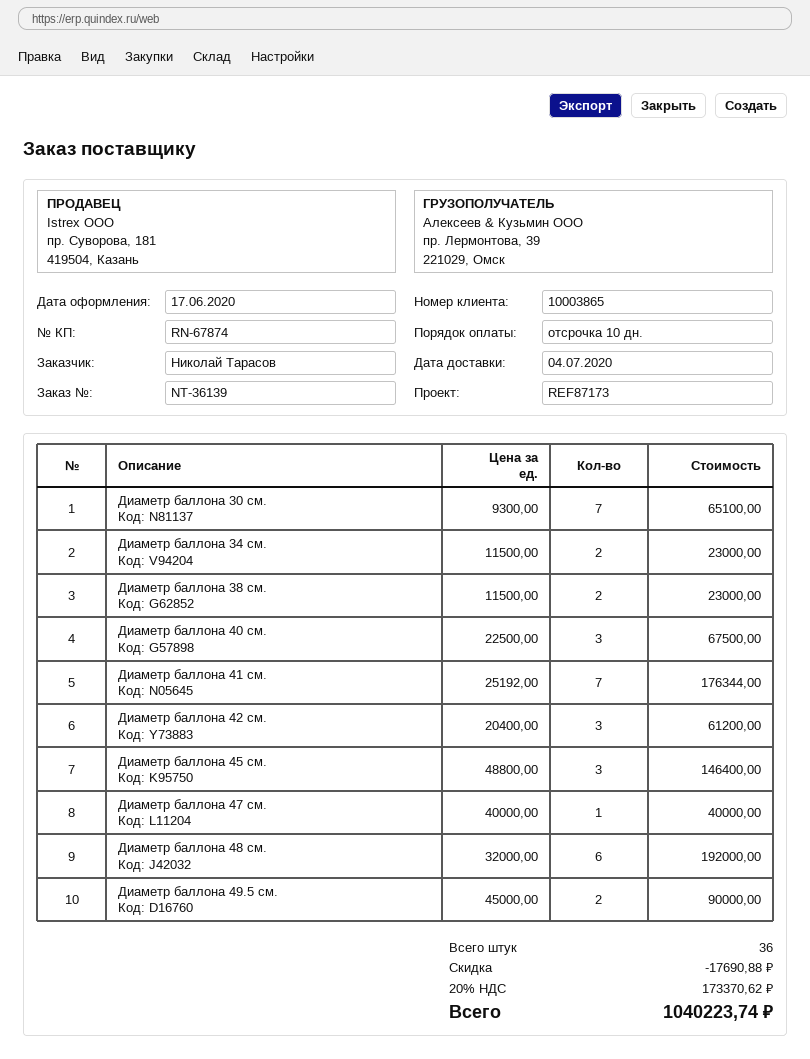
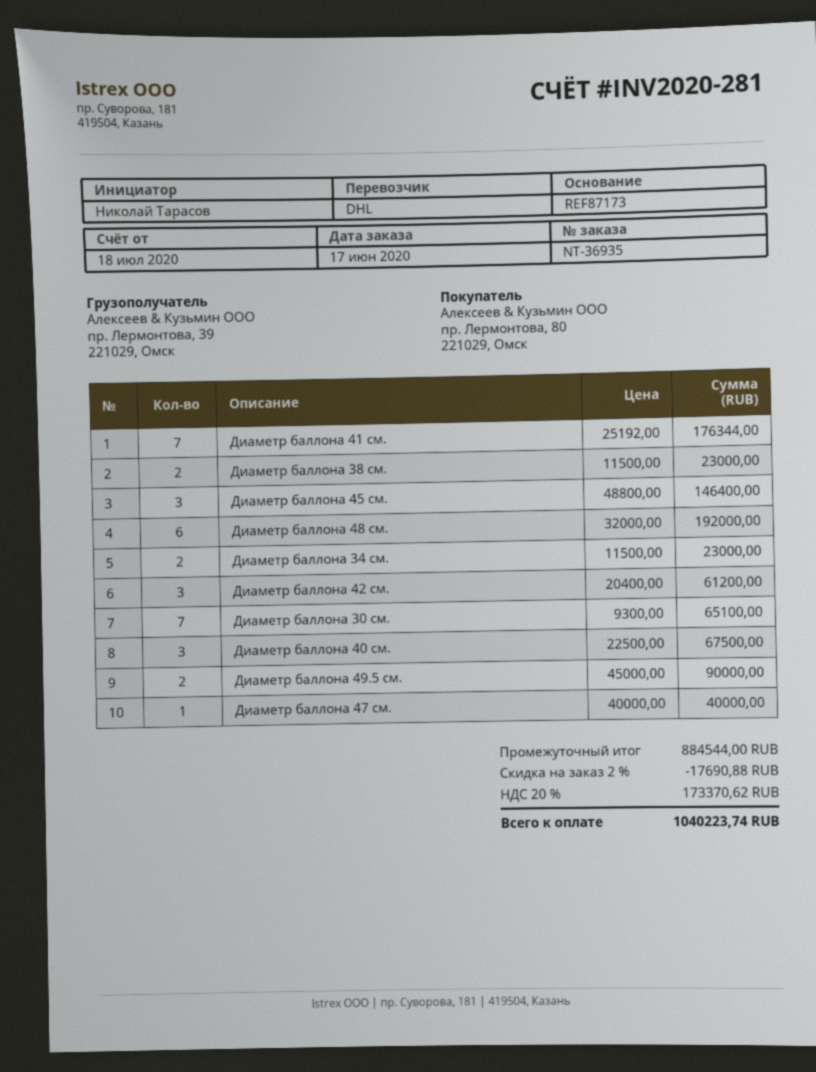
order number: NT-36139 -> NT-36935

